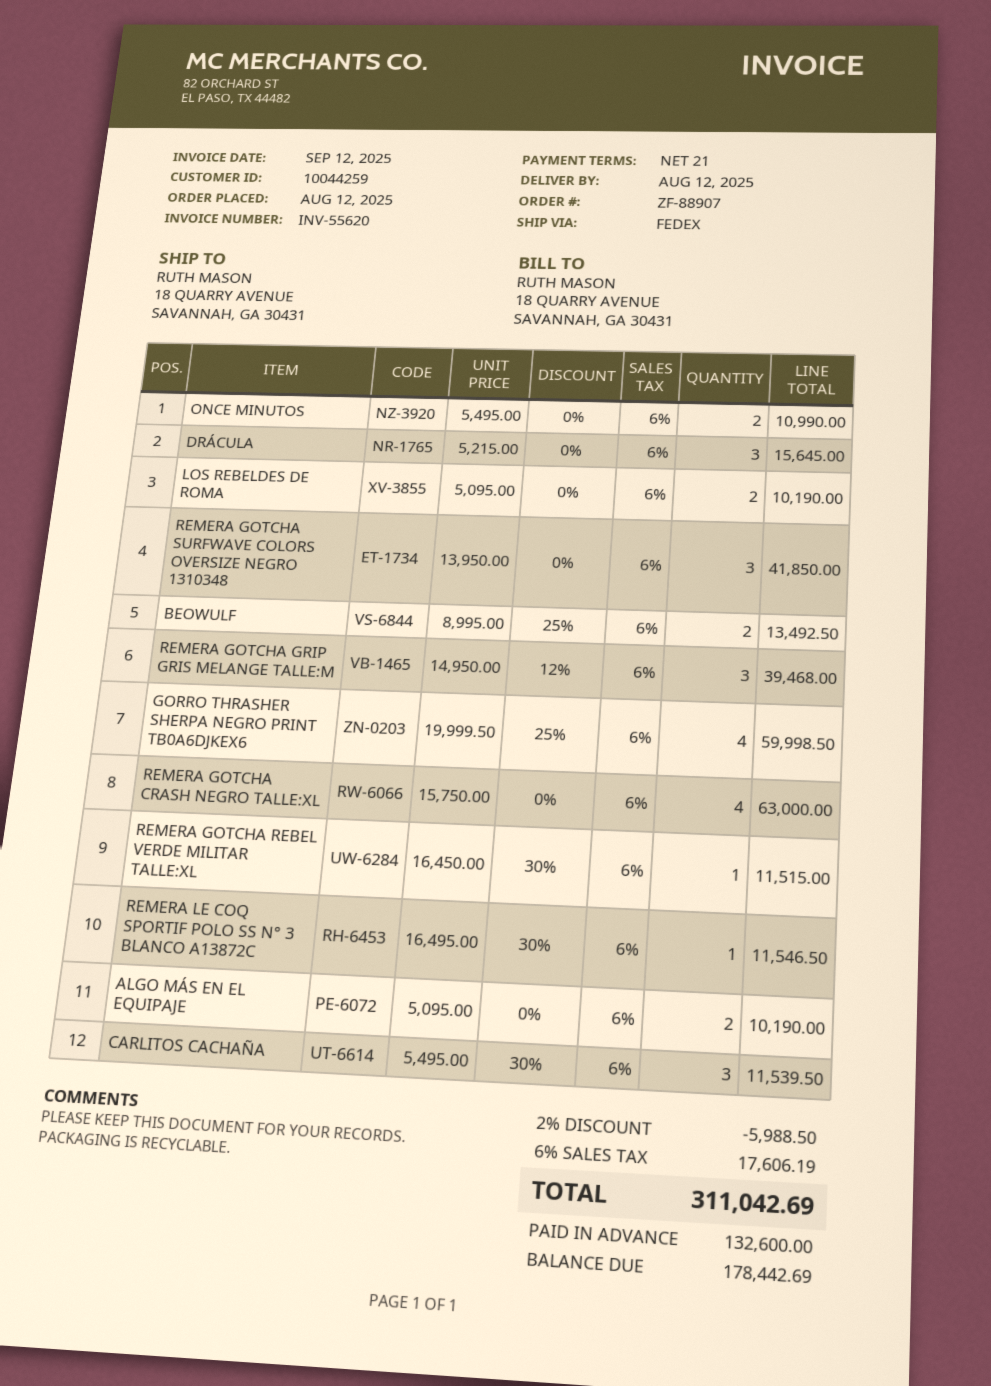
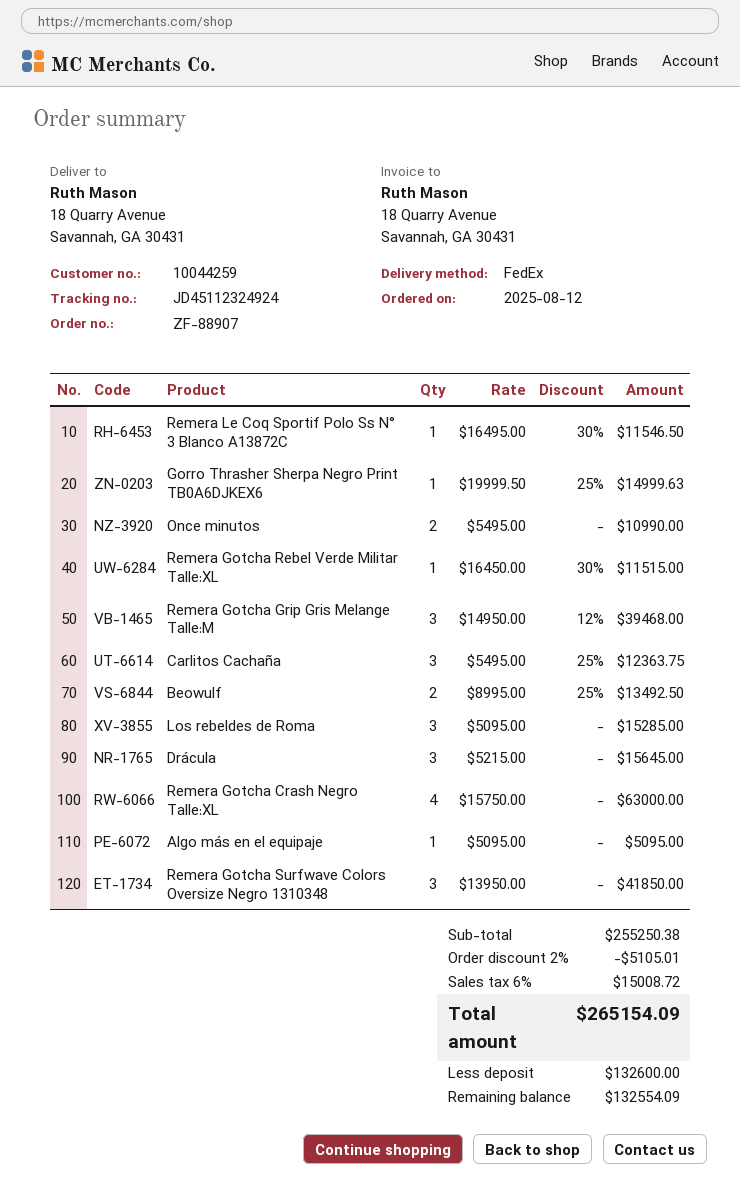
LOS REBELDES DE ROMA: 2 x 5095.00 = 10190.00 -> 3 x 5095.00 = 15285.00
GORRO THRASHER SHERPA NEGRO PRINT TB0A6DJKEX6: 4 x 19999.50 - 25% = 59998.50 -> 1 x 19999.50 - 25% = 14999.63
ALGO MÁS EN EL EQUIPAJE: 2 x 5095.00 = 10190.00 -> 1 x 5095.00 = 5095.00
CARLITOS CACHAÑA: 3 x 5495.00 - 30% = 11539.50 -> 3 x 5495.00 - 25% = 12363.75
discount: 2% = 5988.50 -> 2% = 5105.01
tax: 6% = 17606.19 -> 6% = 15008.72
total: 311042.69 -> 265154.09
balance: 178442.69 -> 132554.09

